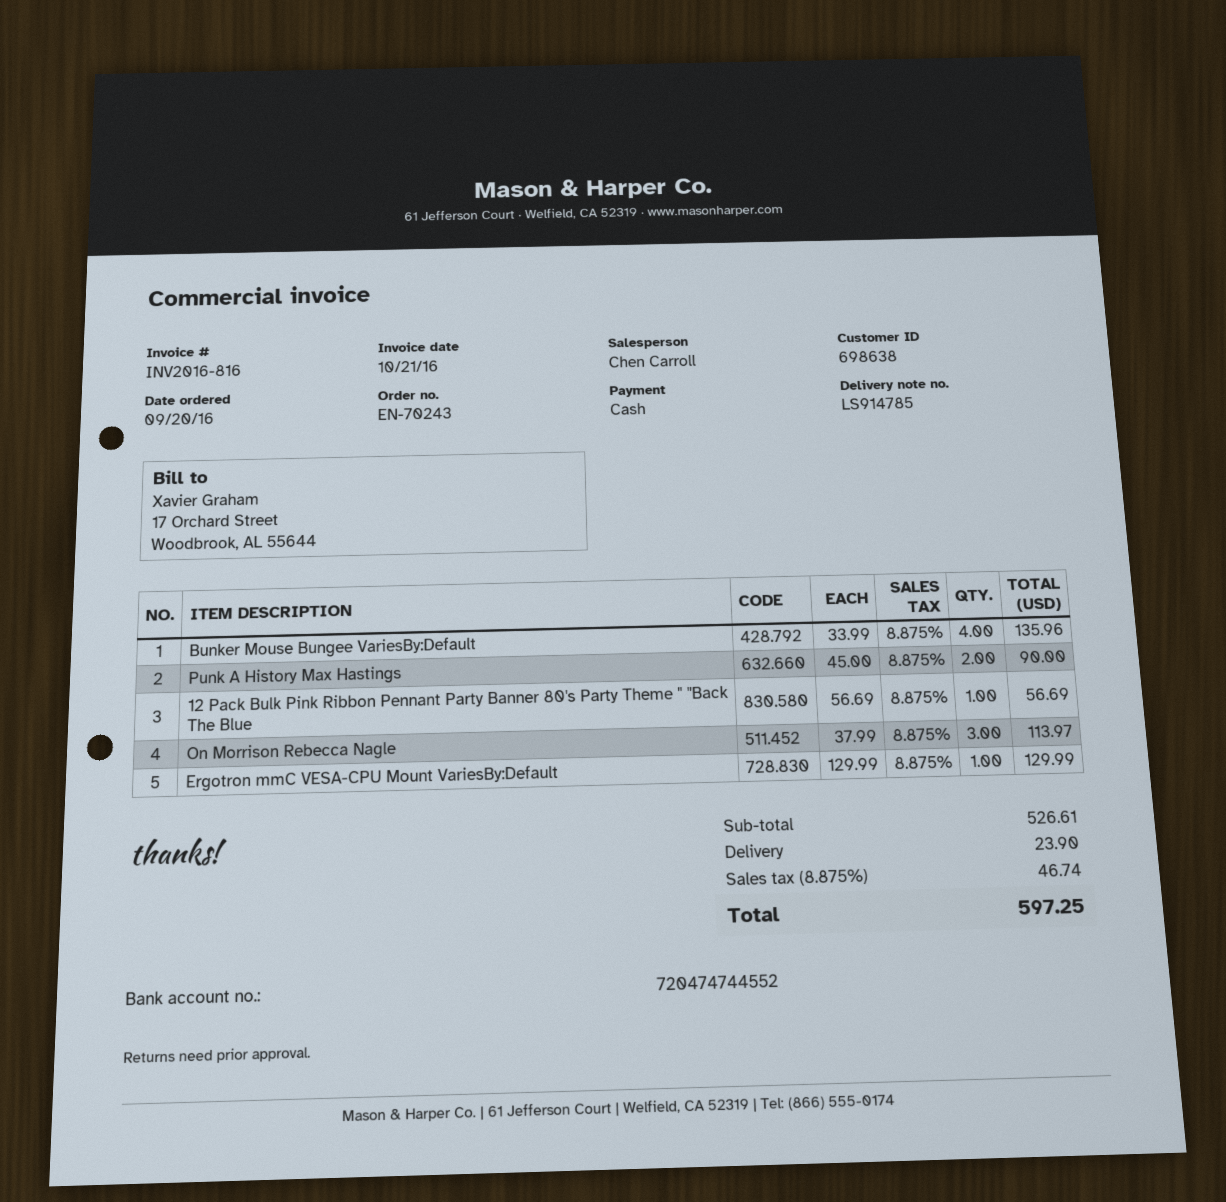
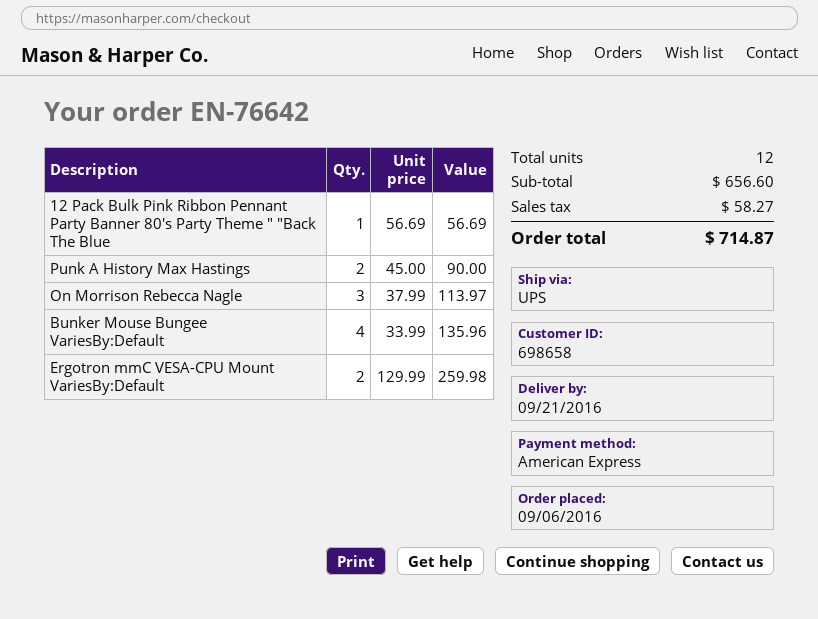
order number: EN-70243 -> EN-76642
order date: 2016-09-20 -> 2016-09-06
customer number: 698638 -> 698658
payment method: cash -> American Express
Ergotron mmC VESA-CPU Mount VariesBy:Default: 1 x 129.99 = 129.99 -> 2 x 129.99 = 259.98
subtotal: 526.61 -> 656.60
shipping: 23.90 -> none
tax: 46.74 -> 58.27
total: 597.25 -> 714.87

